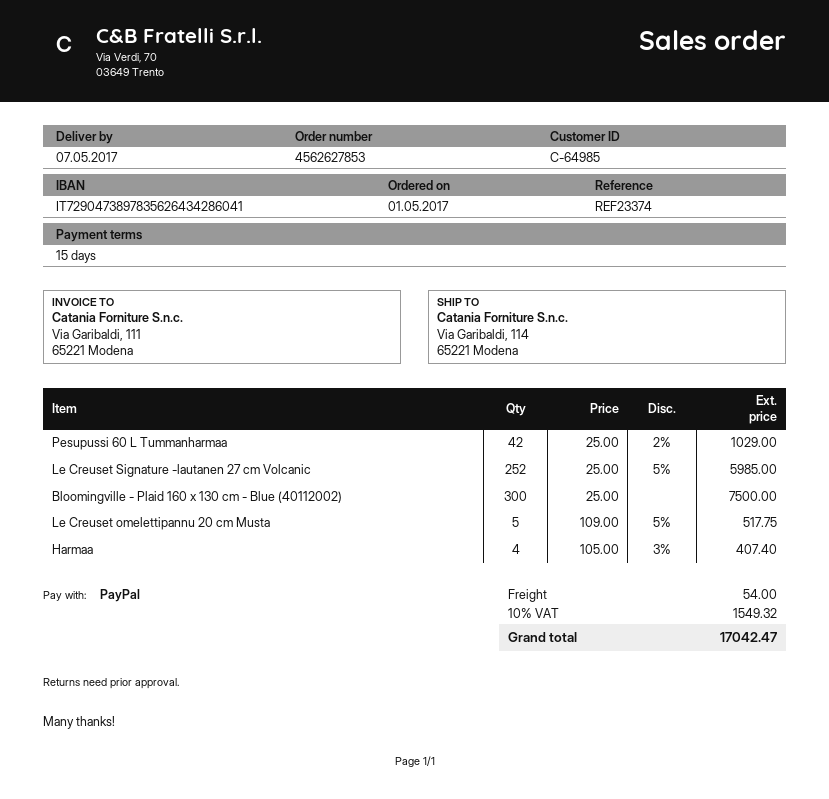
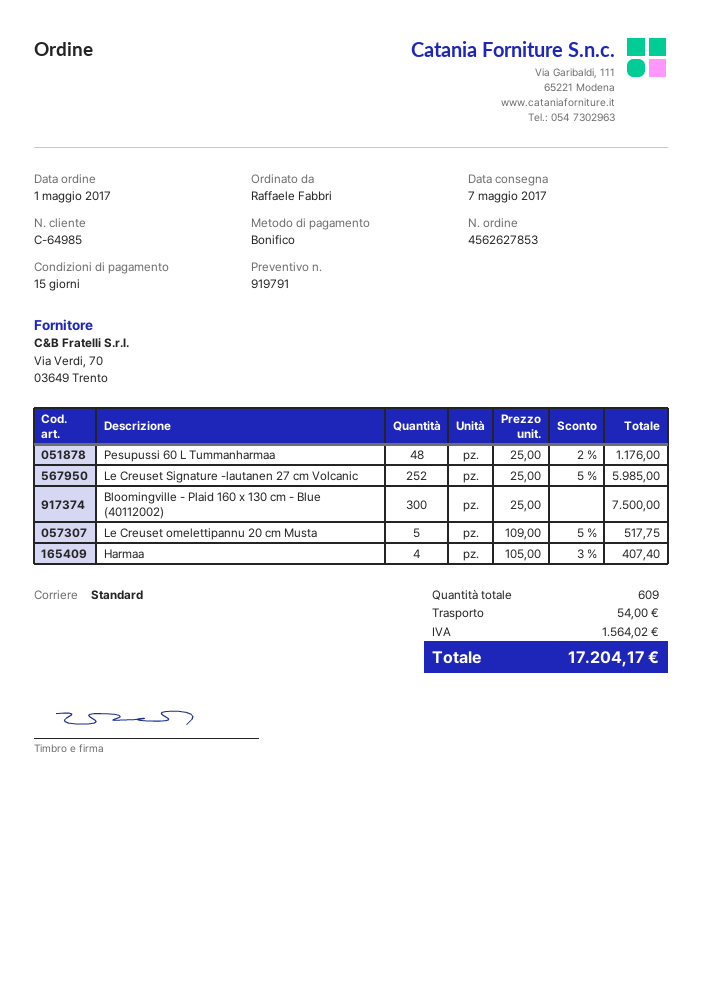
payment method: PayPal -> bank transfer
Pesupussi 60 L Tummanharmaa: 42 x 25.00 - 2% = 1029.00 -> 48 x 25.00 - 2% = 1176.00
tax: 1549.32 -> 1564.02
total: 17042.47 -> 17204.17

